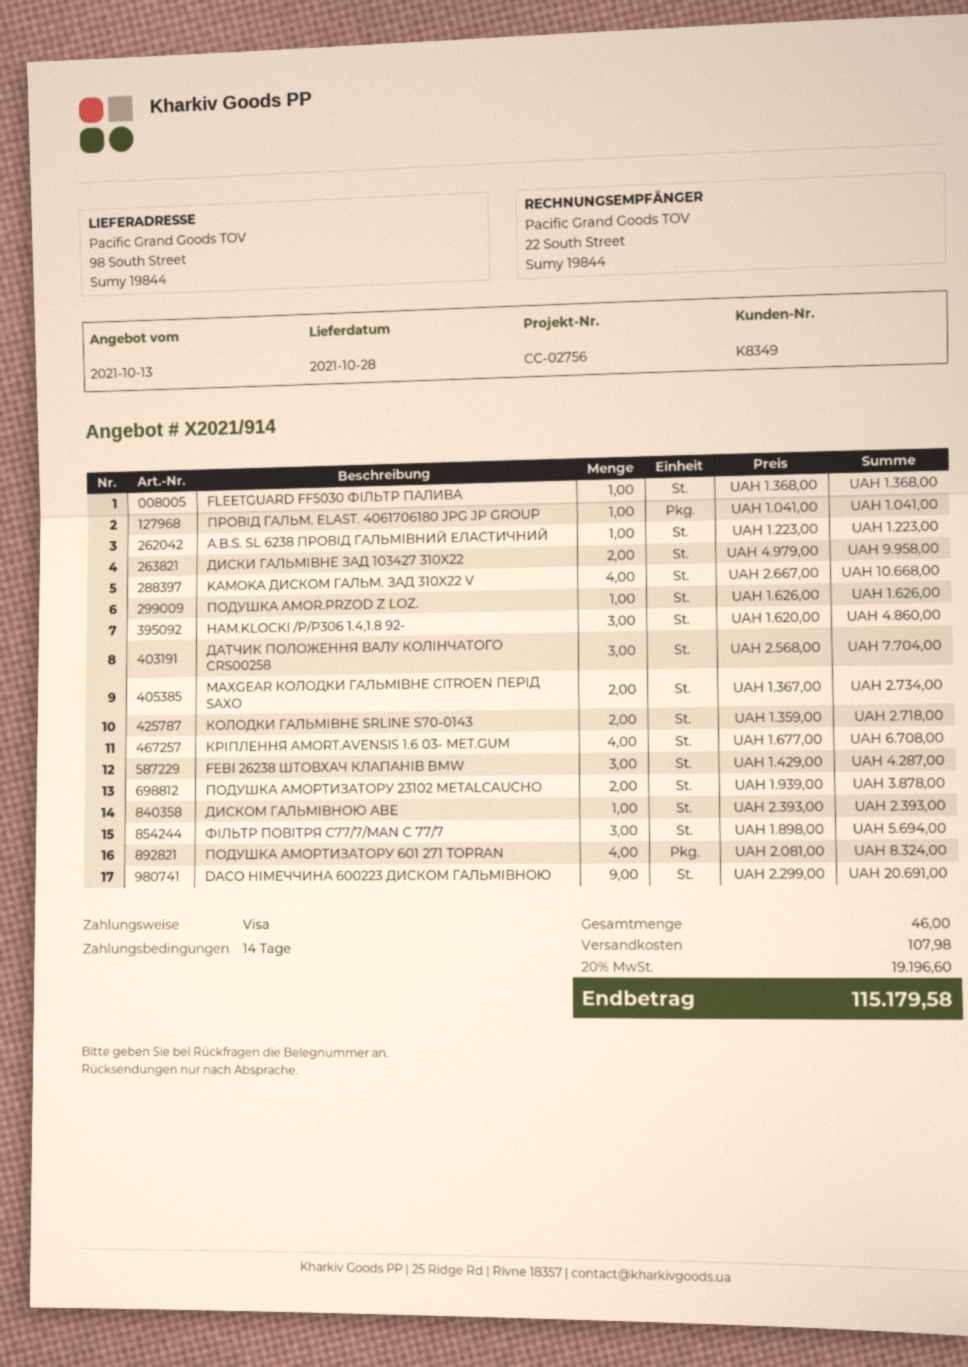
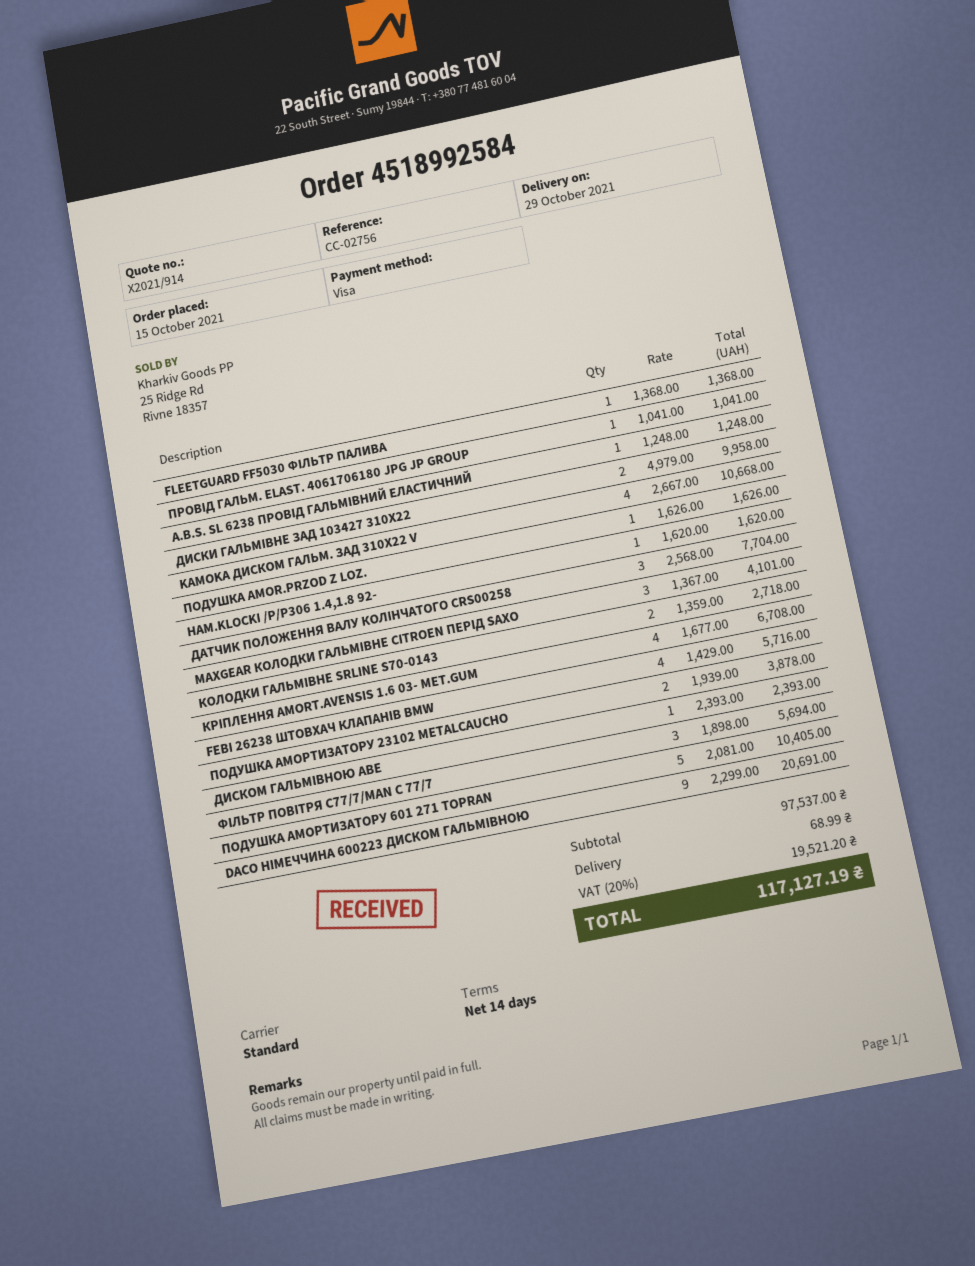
delivery date: 2021-10-28 -> 2021-10-29
A.B.S. SL 6238 ПРОВІД ГАЛЬМІВНИЙ ЕЛАСТИЧНИЙ: 1 x 1223.00 = 1223.00 -> 1 x 1248.00 = 1248.00
HAM.KLOCKI /P/P306 1.4,1.8 92-: 3 x 1620.00 = 4860.00 -> 1 x 1620.00 = 1620.00
MAXGEAR КОЛОДКИ ГАЛЬМІВНЕ CITROEN ПЕРІД SAXO: 2 x 1367.00 = 2734.00 -> 3 x 1367.00 = 4101.00
FEBI 26238 ШТОВХАЧ КЛАПАНІВ BMW: 3 x 1429.00 = 4287.00 -> 4 x 1429.00 = 5716.00
ПОДУШКА АМОРТИЗАТОРУ 601 271 TOPRAN: 4 x 2081.00 = 8324.00 -> 5 x 2081.00 = 10405.00
shipping: 107.98 -> 68.99
tax: 20% = 19196.60 -> 20% = 19521.20
total: 115179.58 -> 117127.19

